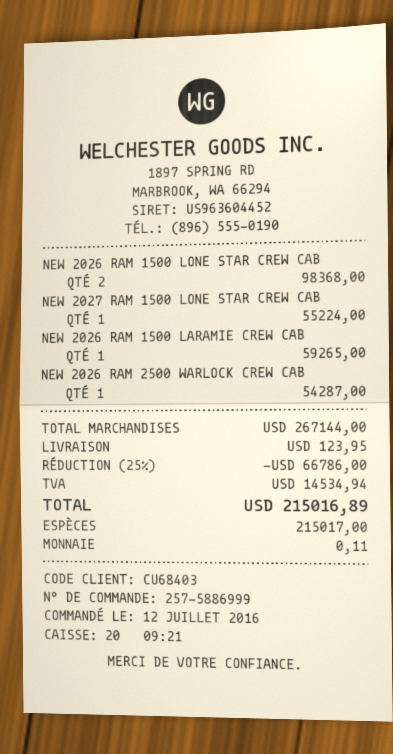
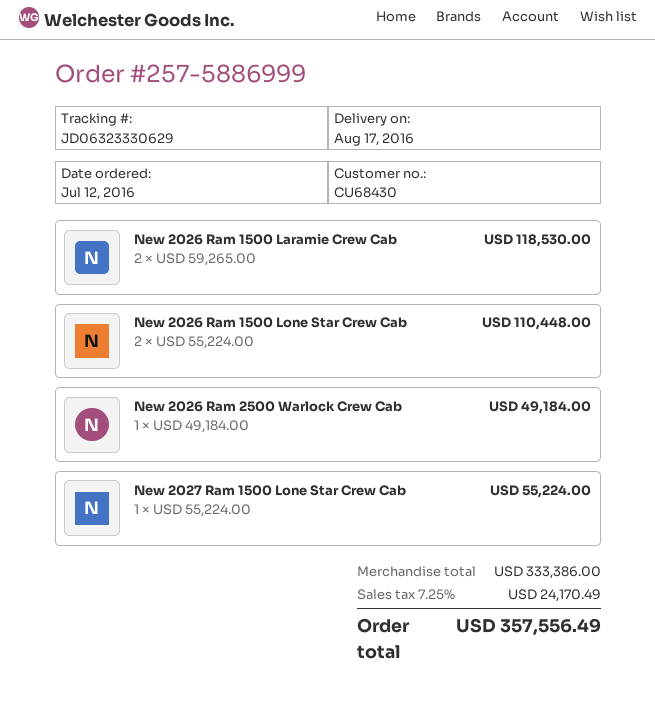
customer number: CU68403 -> CU68430
NEW 2026 RAM 1500 LONE STAR CREW CAB: 2 for 98368.00 -> 2 for 110448.00
NEW 2026 RAM 1500 LARAMIE CREW CAB: 1 for 59265.00 -> 2 for 118530.00
NEW 2026 RAM 2500 WARLOCK CREW CAB: 1 for 54287.00 -> 1 for 49184.00
subtotal: 267144.00 -> 333386.00
discount: 25% = 66786.00 -> none
shipping: 123.95 -> none
tax: 14534.94 -> 24170.49
total: 215016.89 -> 357556.49

